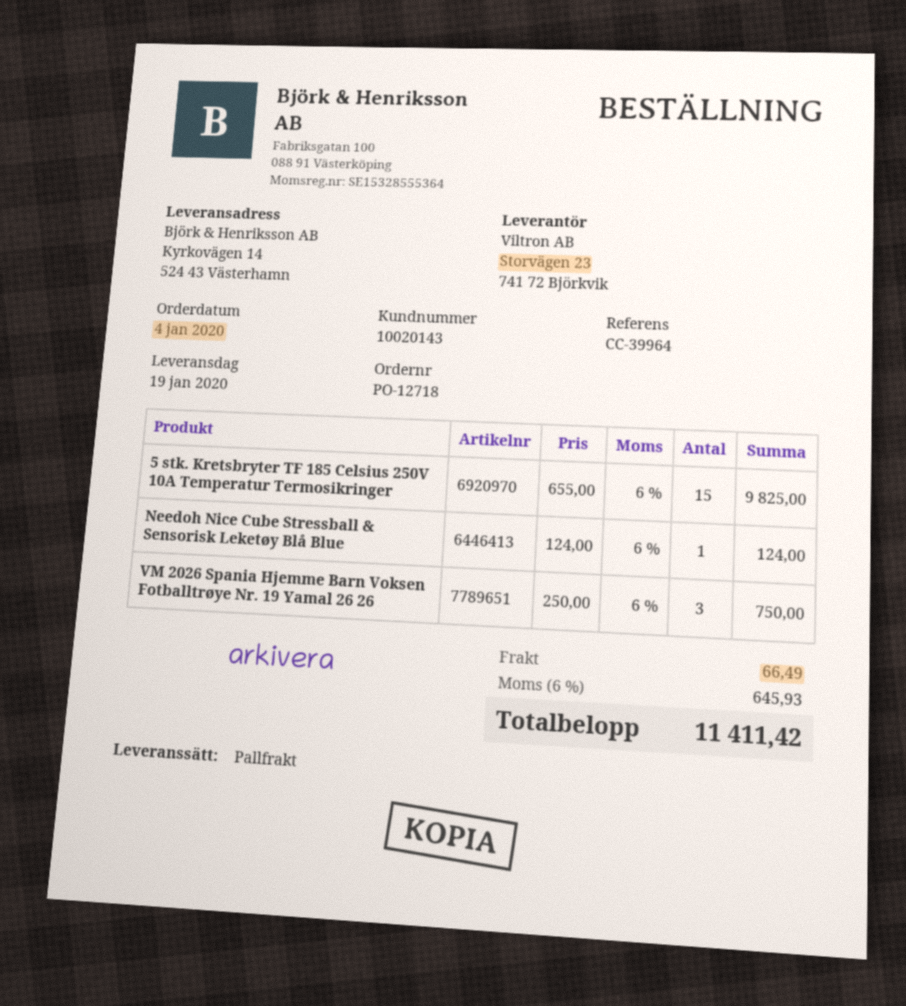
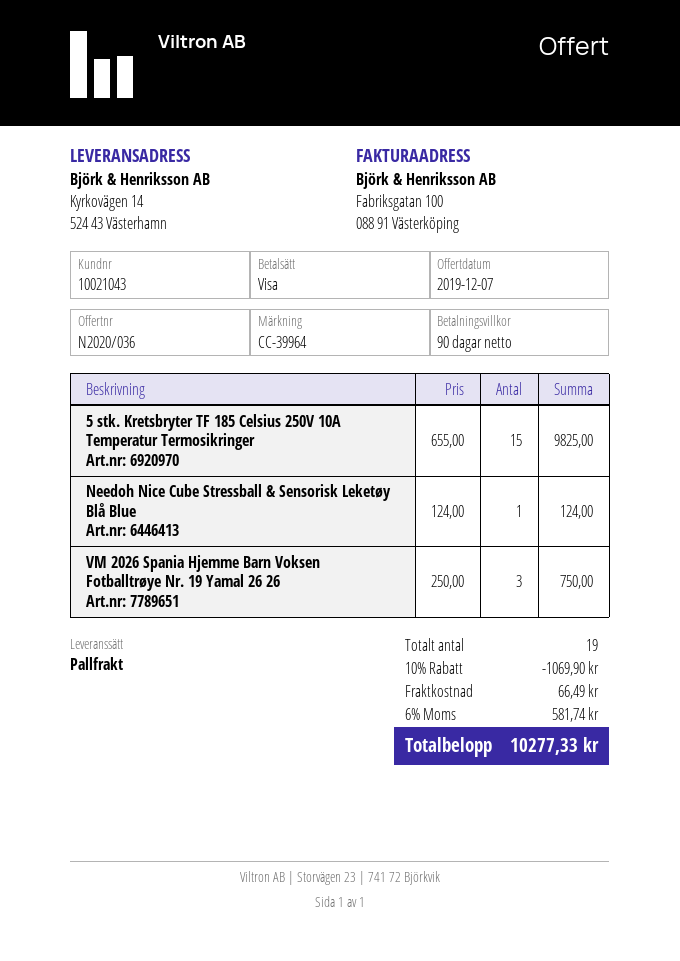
customer number: 10020143 -> 10021043
discount: none -> 10% = 1069.90
tax: 6% = 645.93 -> 6% = 581.74
total: 11411.42 -> 10277.33

